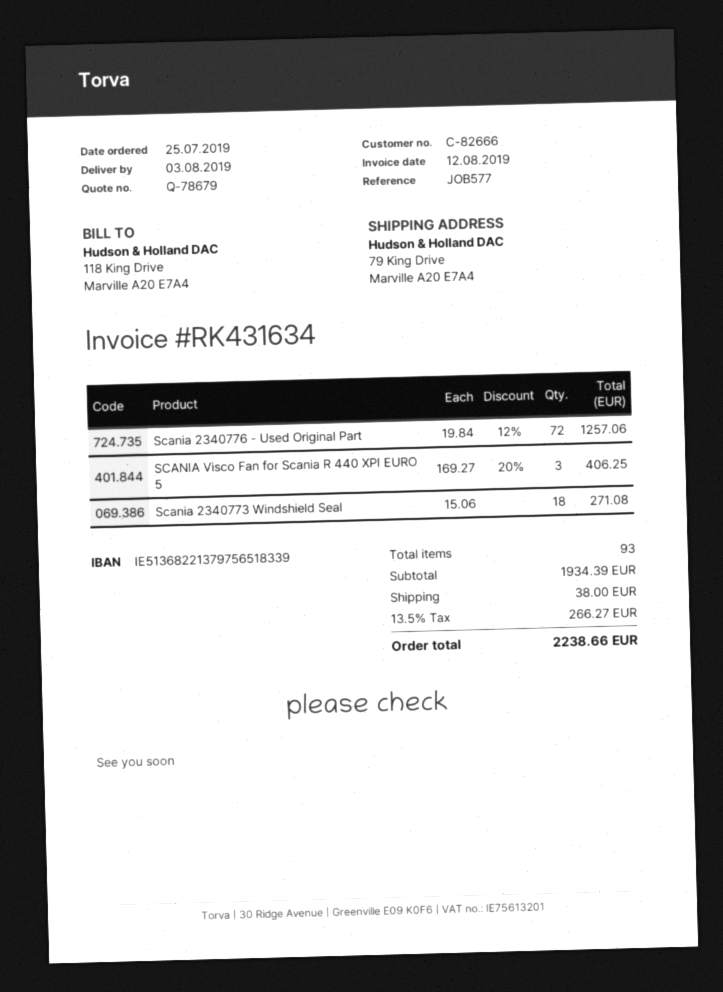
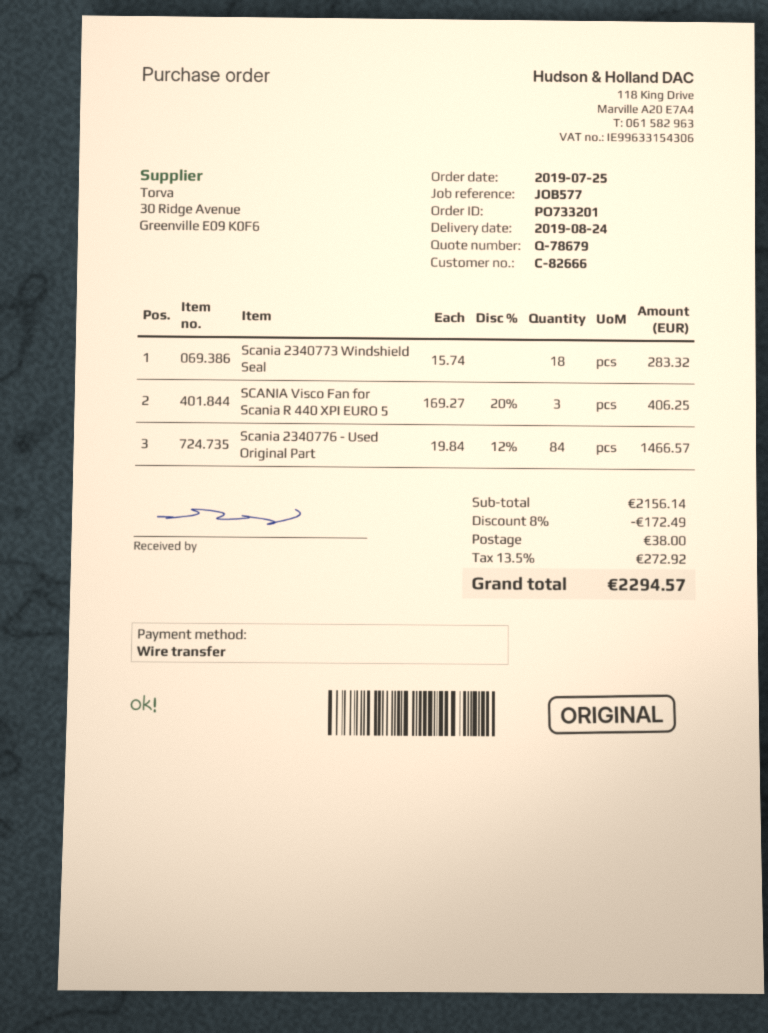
delivery date: 2019-08-03 -> 2019-08-24
Scania 2340776 - Used Original Part: 72 x 19.84 - 12% = 1257.06 -> 84 x 19.84 - 12% = 1466.57
Scania 2340773 Windshield Seal: 18 x 15.06 = 271.08 -> 18 x 15.74 = 283.32
subtotal: 1934.39 -> 2156.14
discount: none -> 8% = 172.49
tax: 13.5% = 266.27 -> 13.5% = 272.92
total: 2238.66 -> 2294.57

